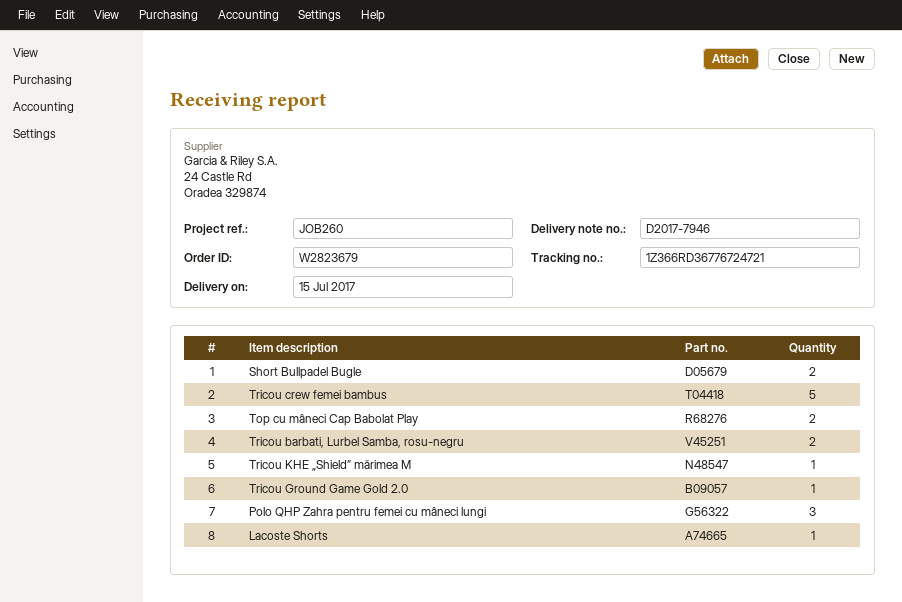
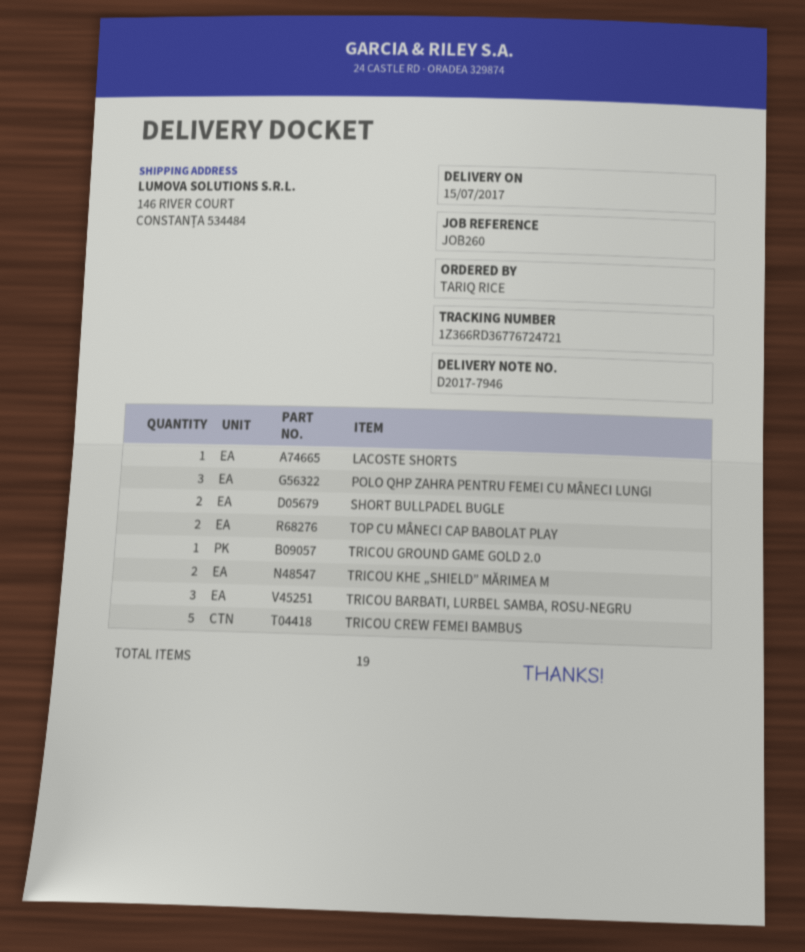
Tricou barbati, Lurbel Samba, rosu-negru: 2 -> 3
Tricou KHE „Shield” mărimea M: 1 -> 2

